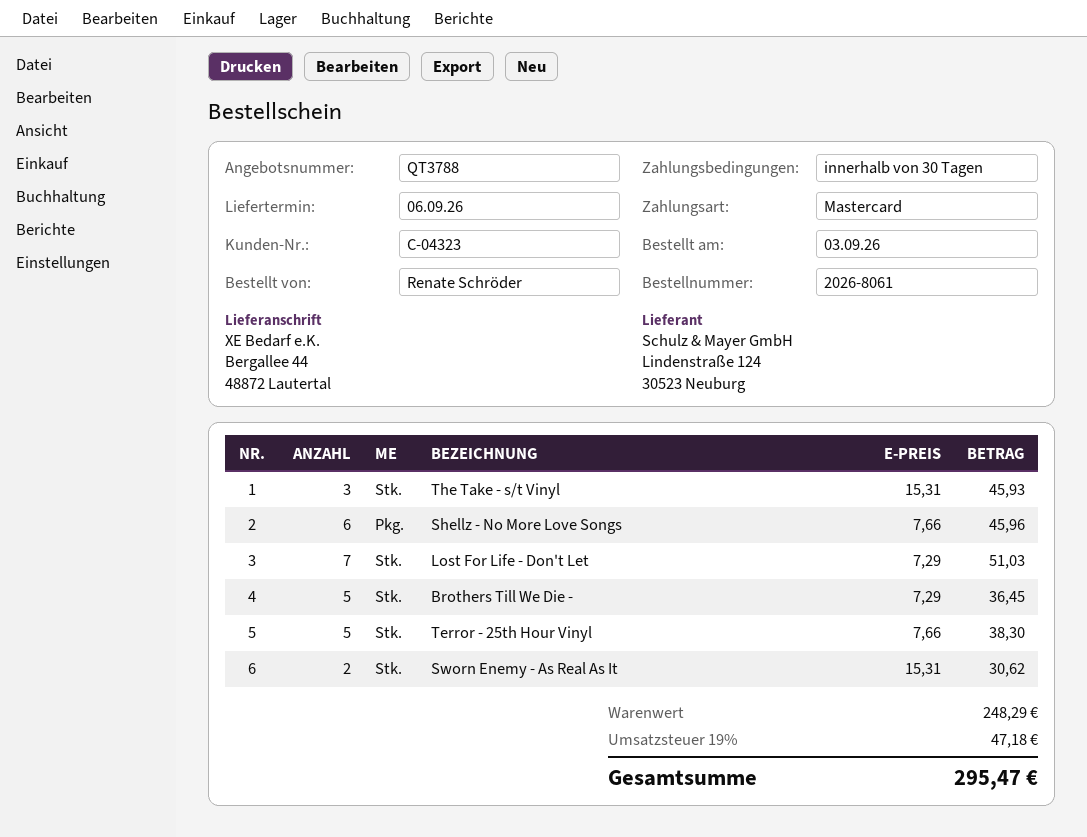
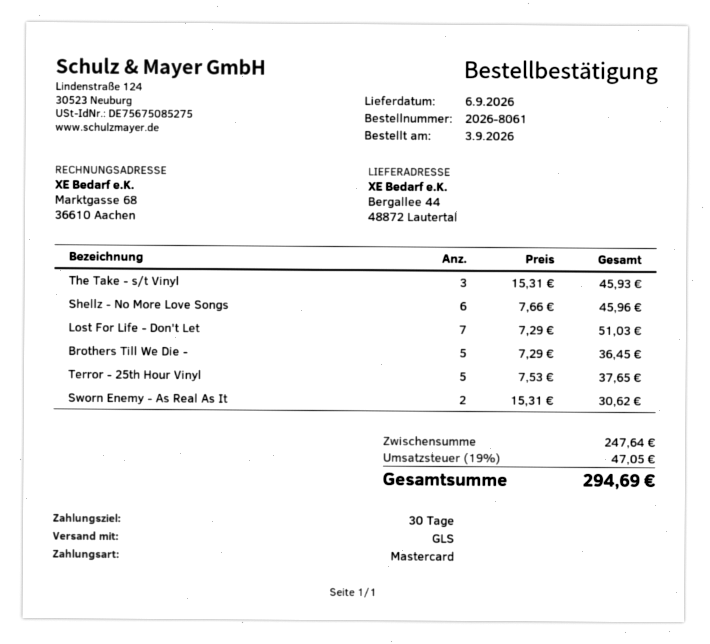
Terror - 25th Hour Vinyl: 5 x 7.66 = 38.30 -> 5 x 7.53 = 37.65
subtotal: 248.29 -> 247.64
tax: 19% = 47.18 -> 19% = 47.05
total: 295.47 -> 294.69

